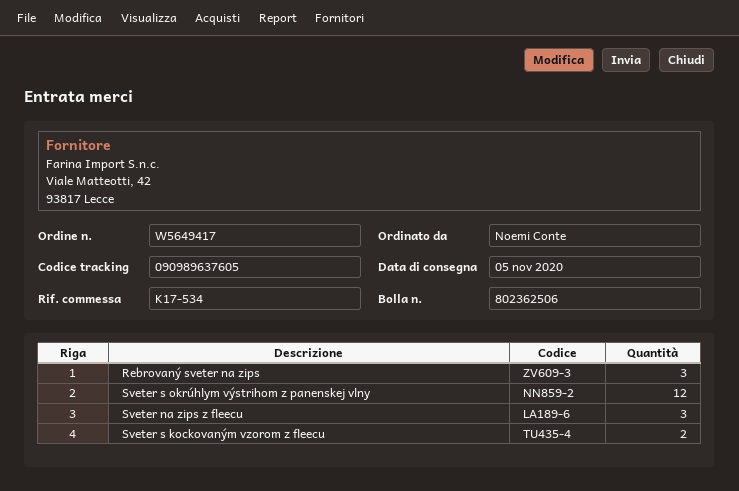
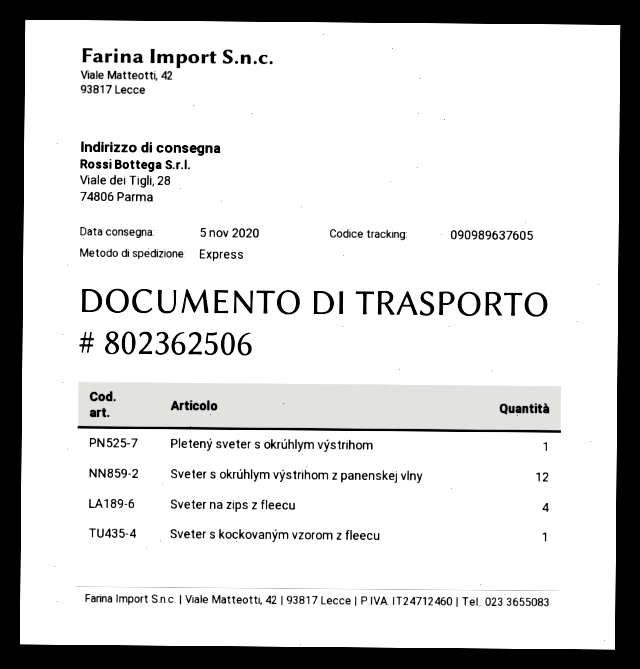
Rebrovaný sveter na zips: 3 -> none
Sveter na zips z fleecu: 3 -> 4
Sveter s kockovaným vzorom z fleecu: 2 -> 1
Pletený sveter s okrúhlym výstrihom: none -> 1

